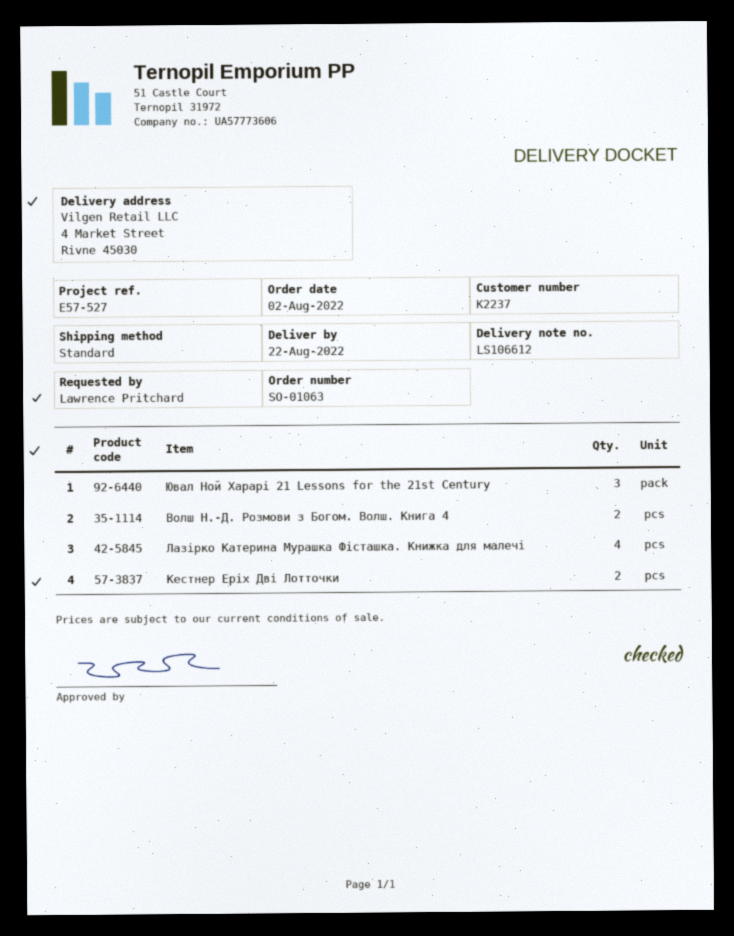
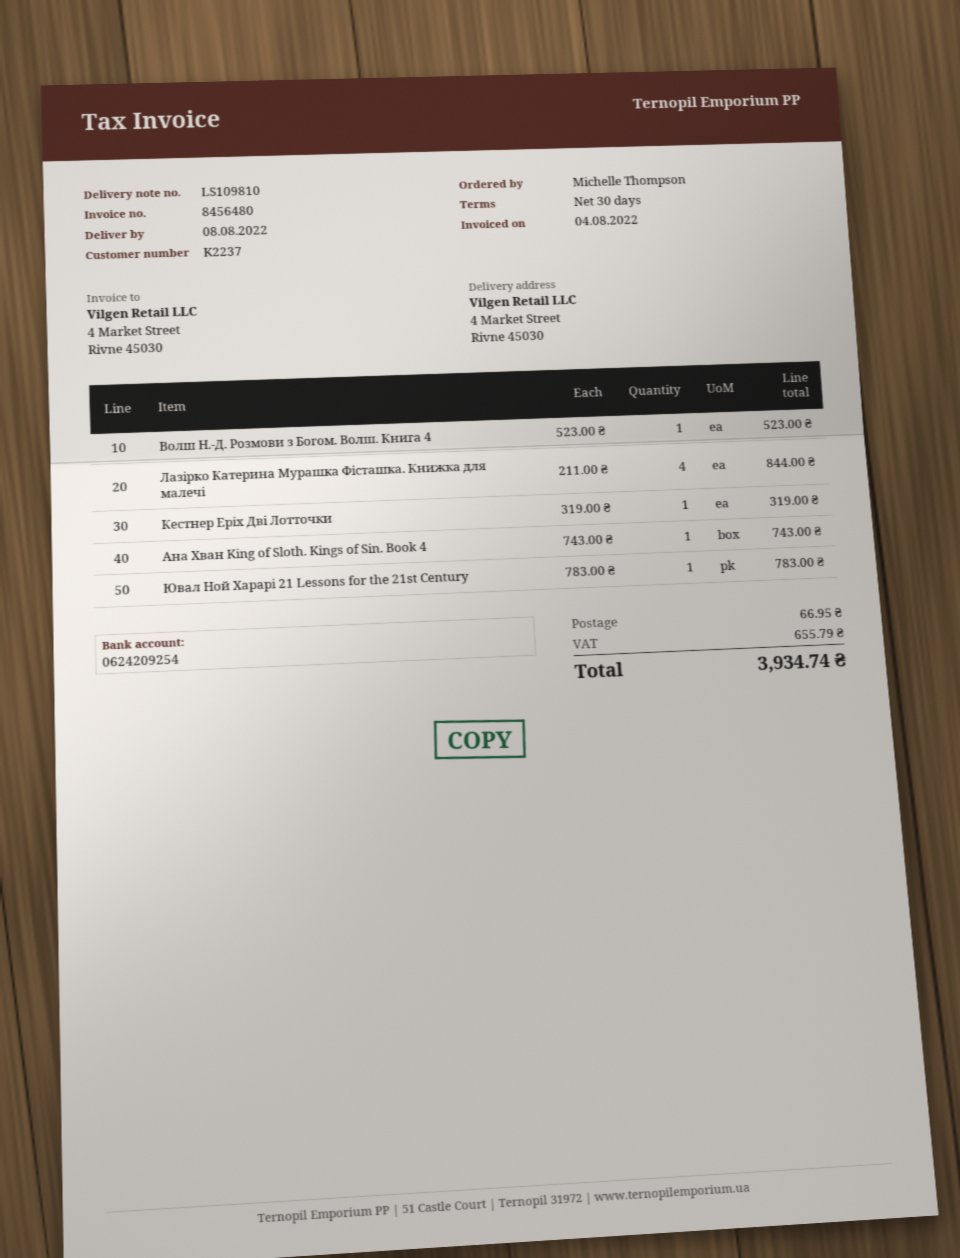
delivery note number: LS106612 -> LS109810
delivery date: 2022-08-22 -> 2022-08-08
ordered by: Lawrence Pritchard -> Michelle Thompson
Ювал Ной Харарі 21 Lessons for the 21st Century: 3 -> 1
Волш Н.-Д. Розмови з Богом. Волш. Книга 4: 2 -> 1
Кестнер Еріх Дві Лотточки: 2 -> 1
Ана Хван King of Sloth. Kings of Sin. Book 4: none -> 1

